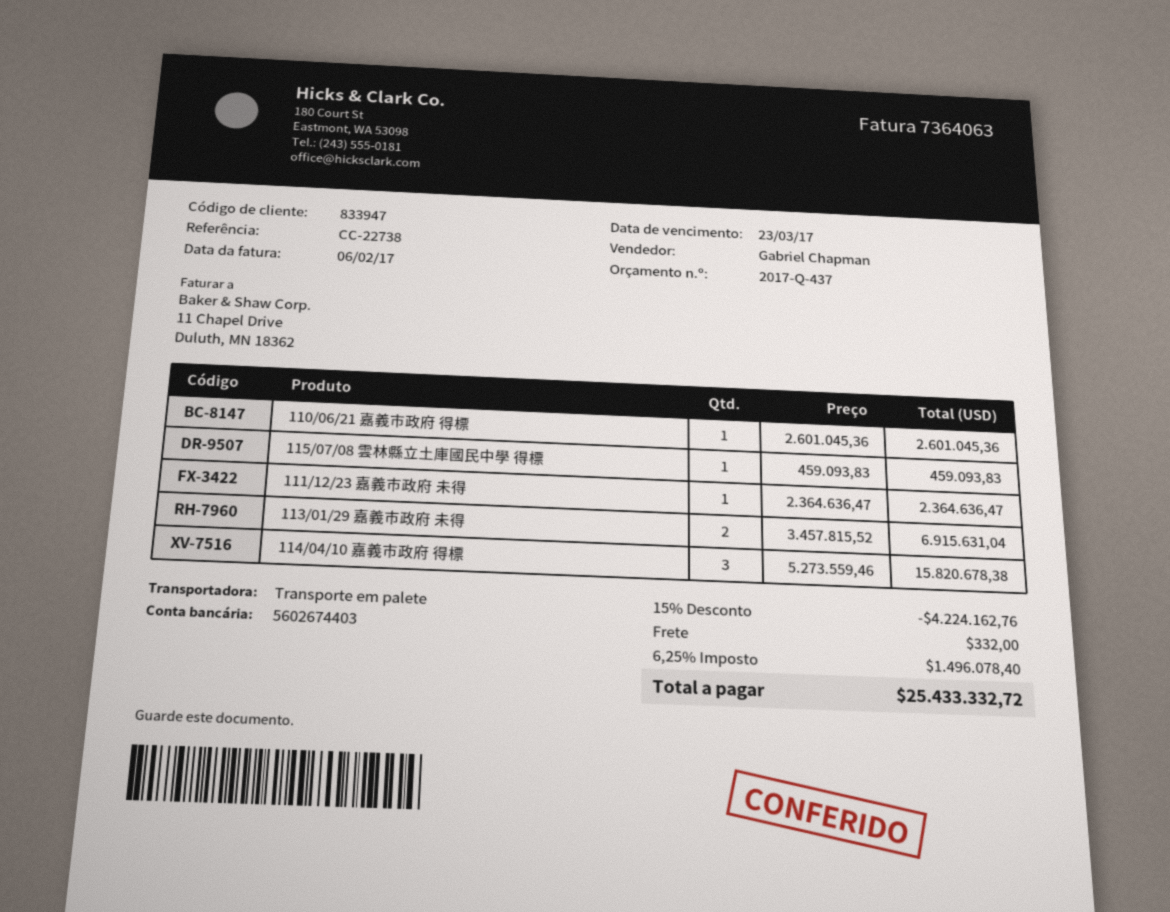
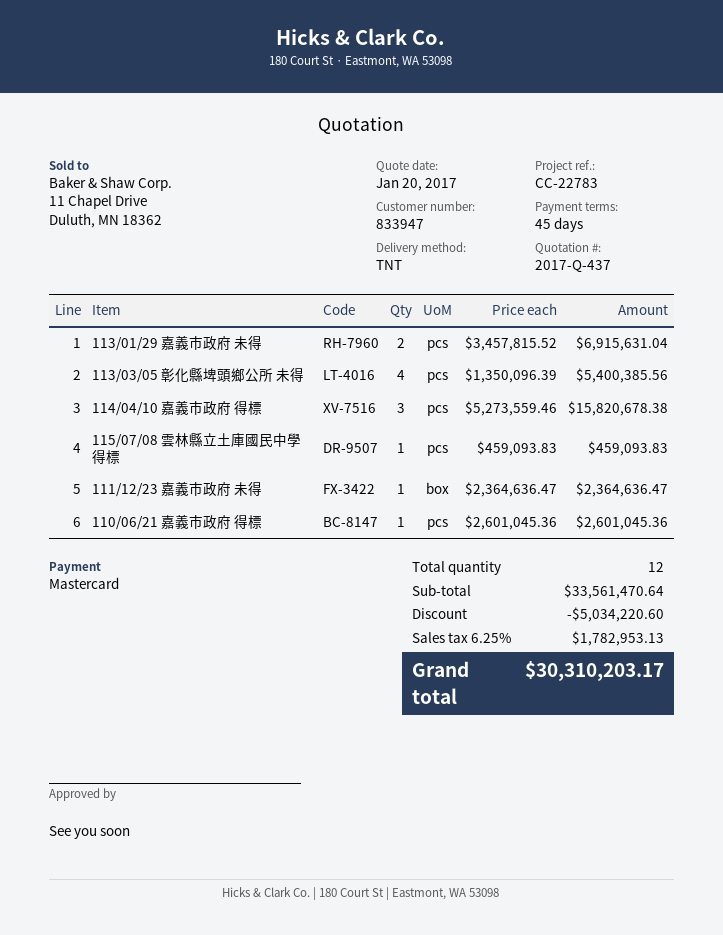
reference: CC-22738 -> CC-22783
shipping method: pallet freight -> TNT
113/03/05 彰化縣埤頭鄉公所 未得: none -> 4 x 1350096.39 = 5400385.56
discount: 4224162.76 -> 5034220.60
shipping: 332.00 -> none
tax: 6.25% = 1496078.40 -> 6.25% = 1782953.13
total: 25433332.72 -> 30310203.17

